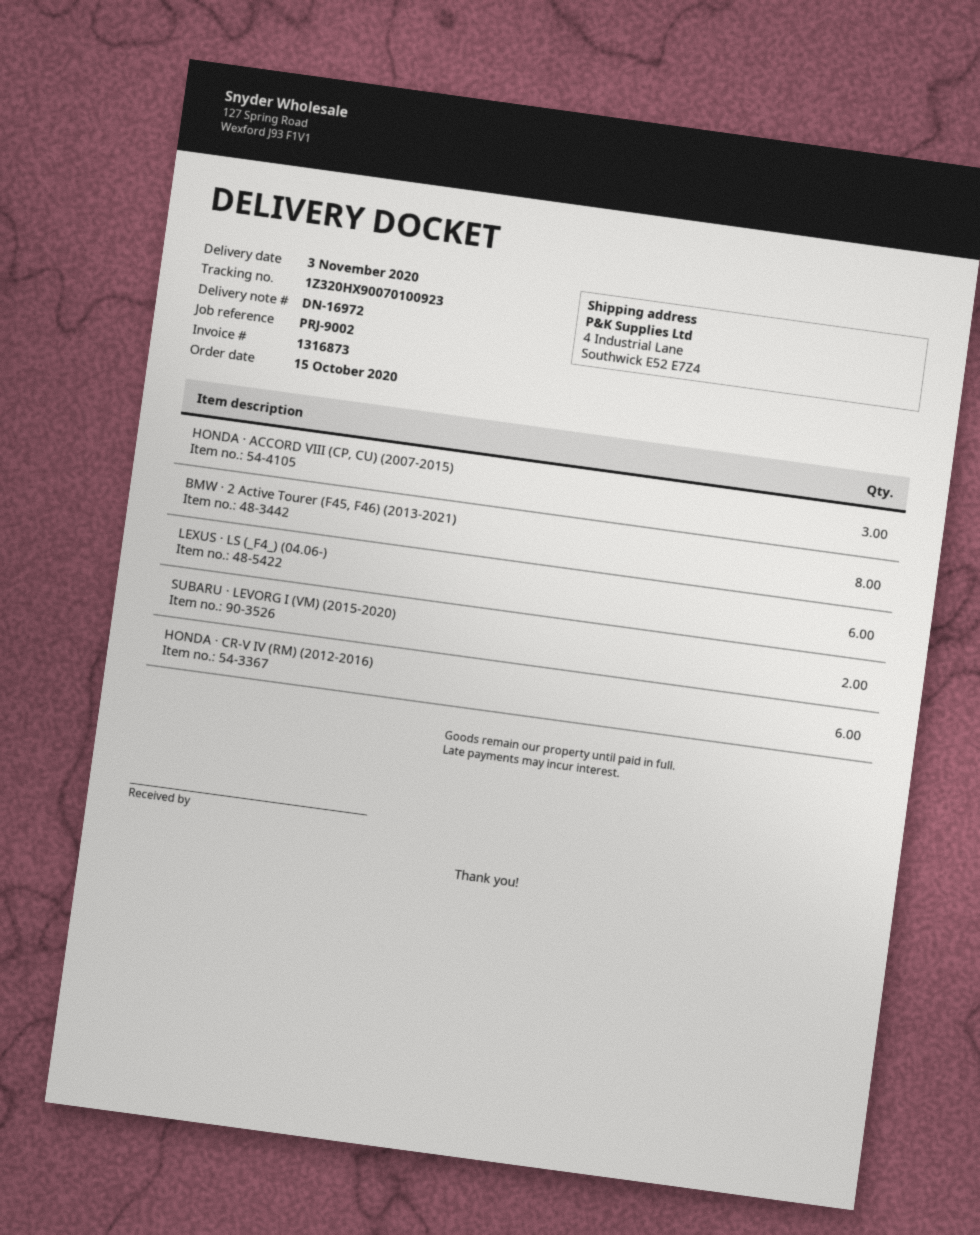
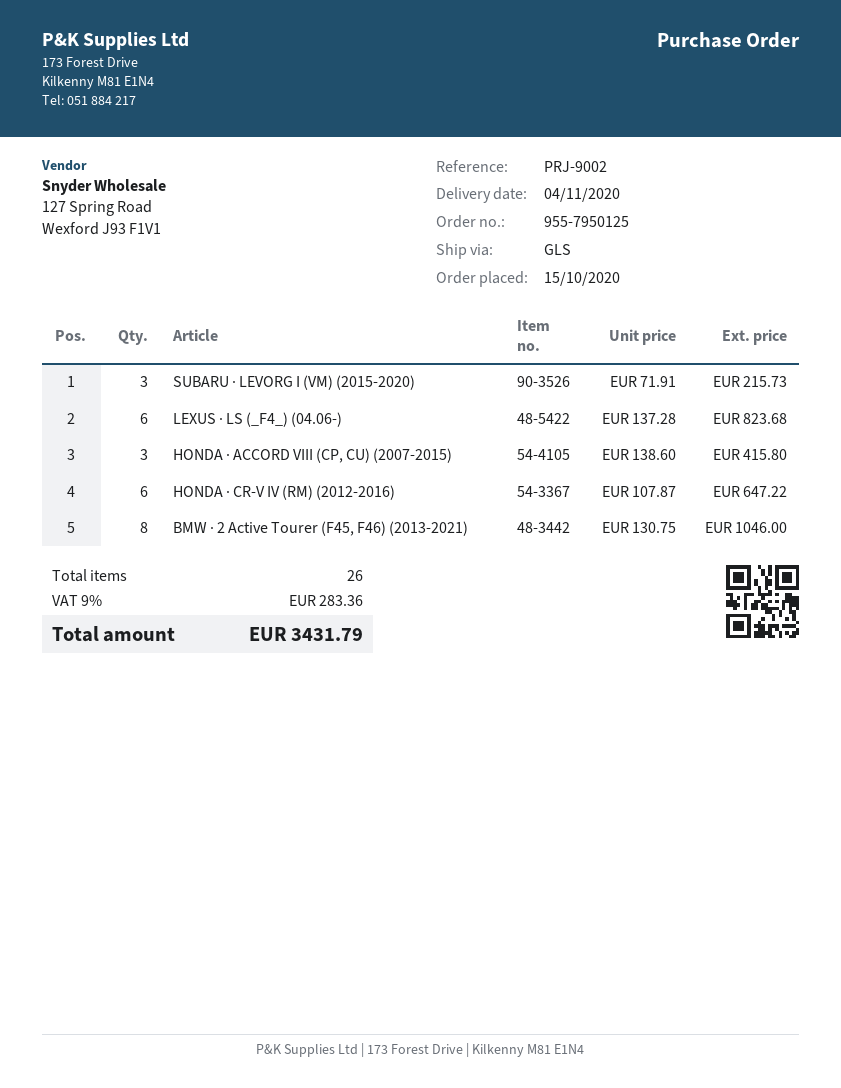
delivery date: 2020-11-03 -> 2020-11-04
SUBARU · LEVORG I (VM) (2015-2020): 2 -> 3

